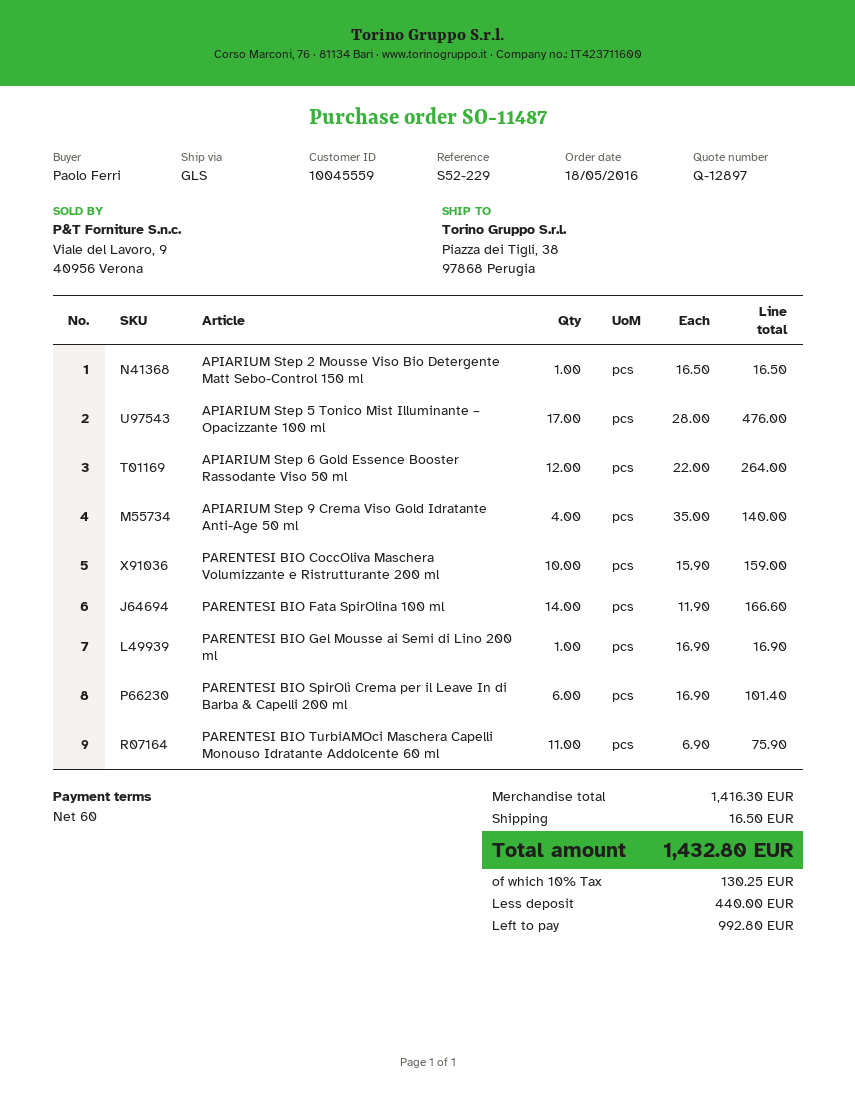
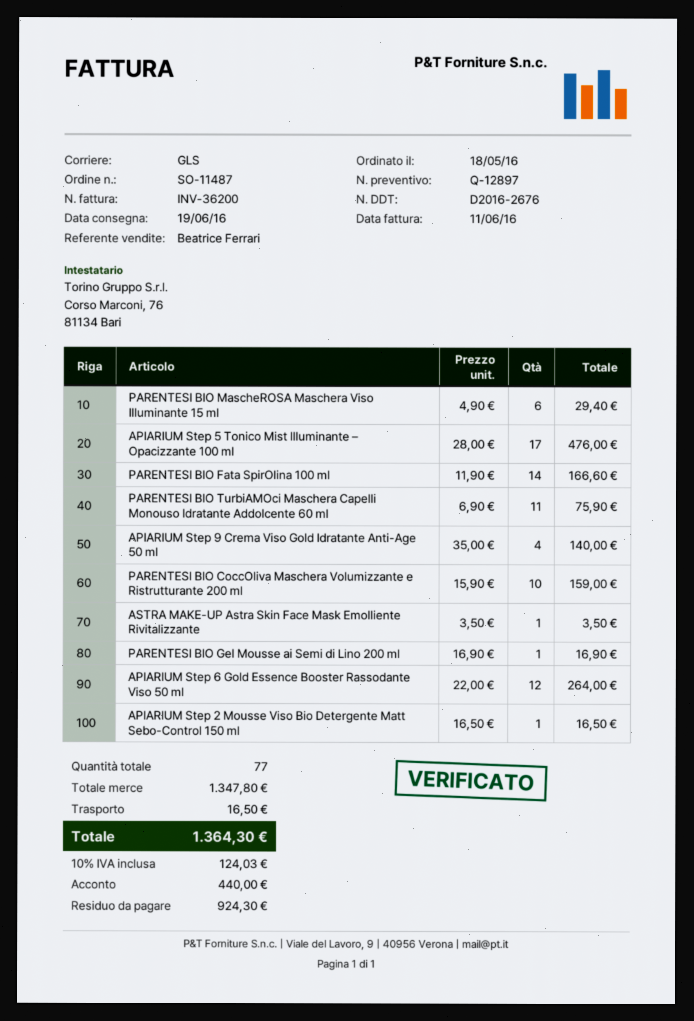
PARENTESI BIO SpirOlì Crema per il Leave In di Barba & Capelli 200 ml: 6 x 16.90 = 101.40 -> none
PARENTESI BIO MascheROSA Maschera Viso Illuminante 15 ml: none -> 6 x 4.90 = 29.40
ASTRA MAKE-UP Astra Skin Face Mask Emolliente Rivitalizzante: none -> 1 x 3.50 = 3.50
subtotal: 1416.30 -> 1347.80
tax: 10% = 130.25 -> 10% = 124.03
total: 1432.80 -> 1364.30
balance: 992.80 -> 924.30

